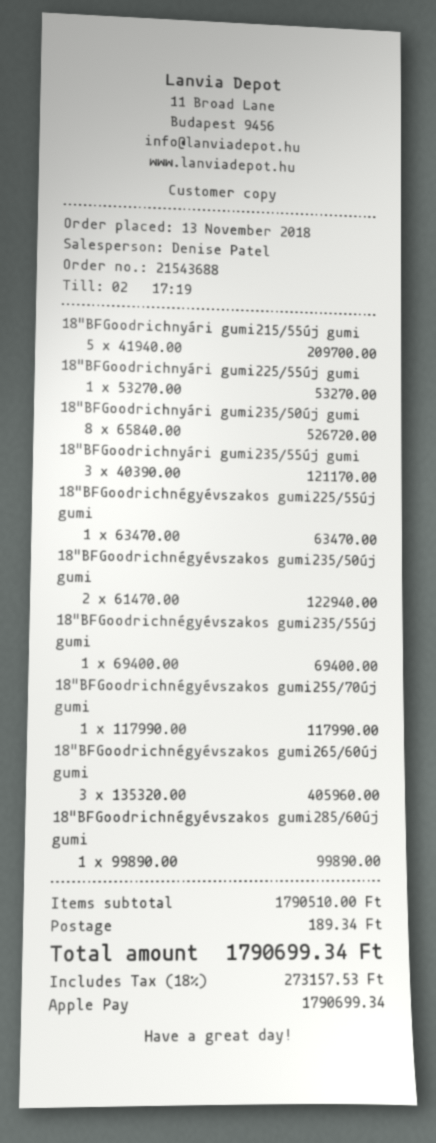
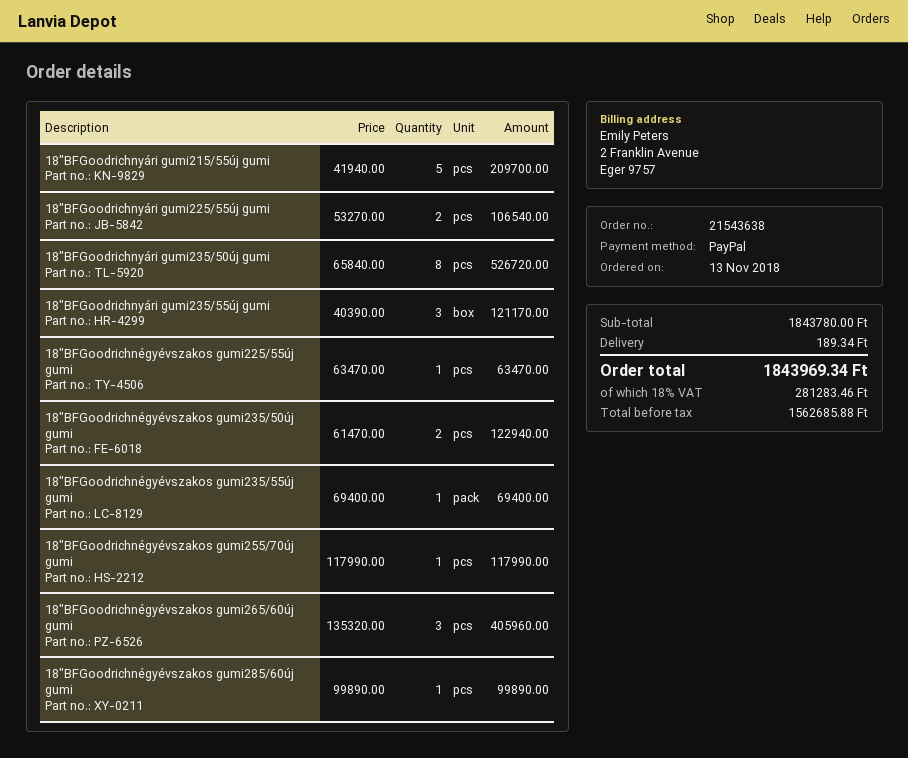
order number: 21543688 -> 21543638
payment method: Apple Pay -> PayPal
18"BFGoodrichnyári gumi225/55új gumi: 1 x 53270.00 = 53270.00 -> 2 x 53270.00 = 106540.00
subtotal: 1790510.00 -> 1843780.00
tax: 18% = 273157.53 -> 18% = 281283.46
total: 1790699.34 -> 1843969.34

